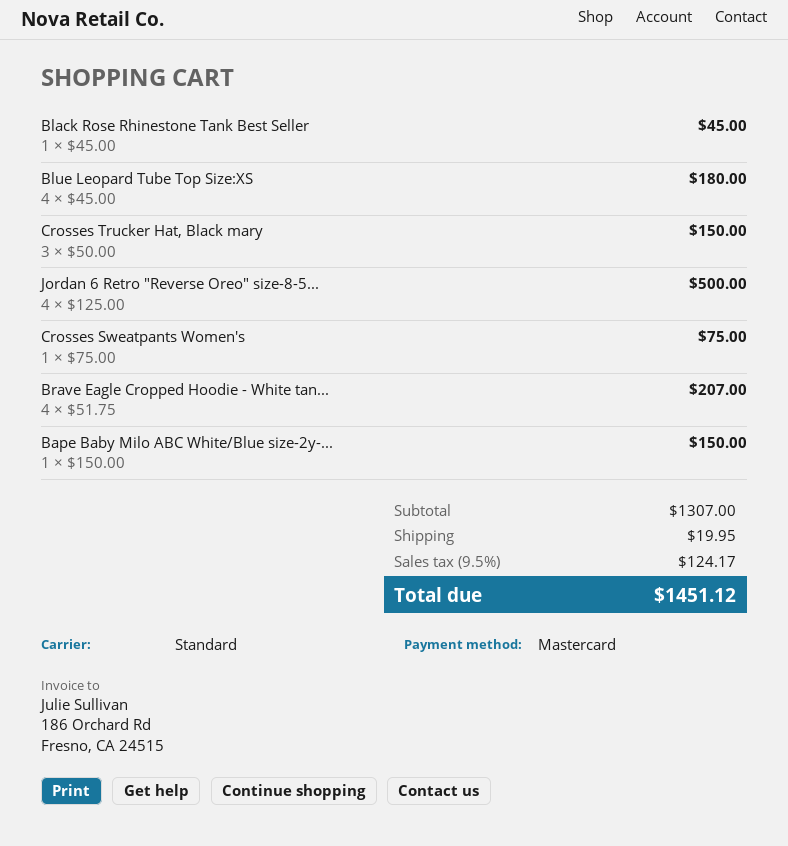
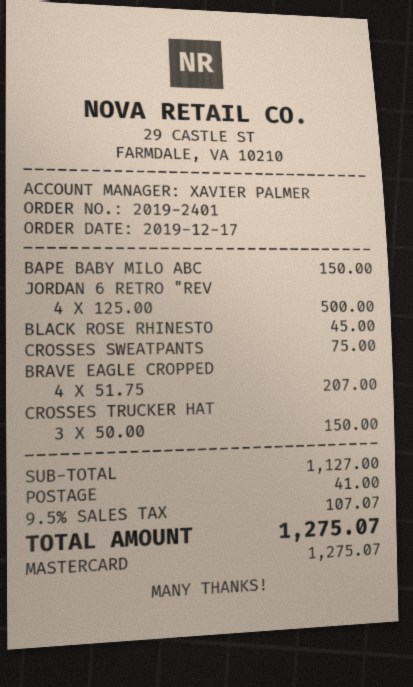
Blue Leopard Tube Top Size:XS: 4 x 45.00 = 180.00 -> none
subtotal: 1307.00 -> 1127.00
shipping: 19.95 -> 41.00
tax: 9.5% = 124.17 -> 9.5% = 107.07
total: 1451.12 -> 1275.07

